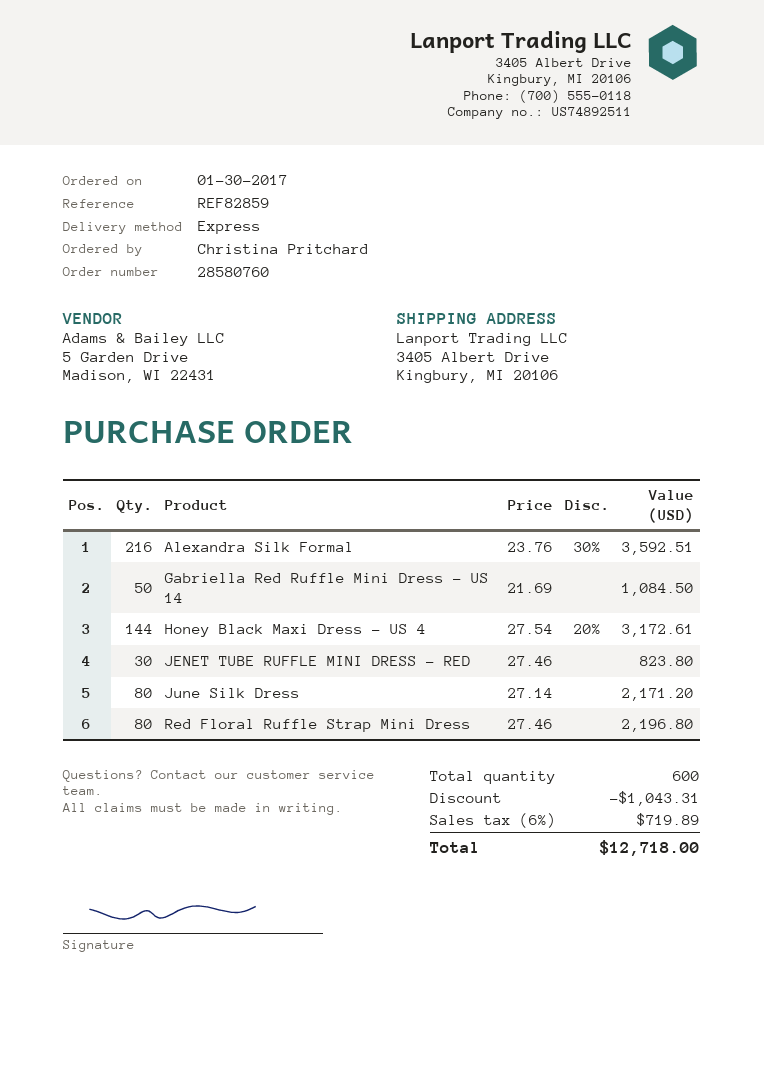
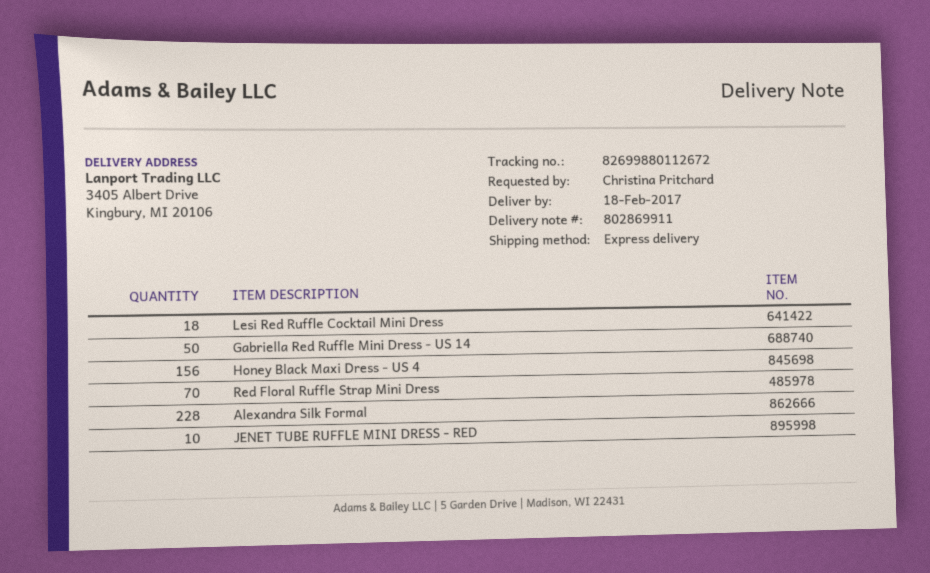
Alexandra Silk Formal: 216 -> 228
Honey Black Maxi Dress - US 4: 144 -> 156
JENET TUBE RUFFLE MINI DRESS - RED: 30 -> 10
June Silk Dress: 80 -> none
Red Floral Ruffle Strap Mini Dress: 80 -> 70
Lesi Red Ruffle Cocktail Mini Dress: none -> 18

